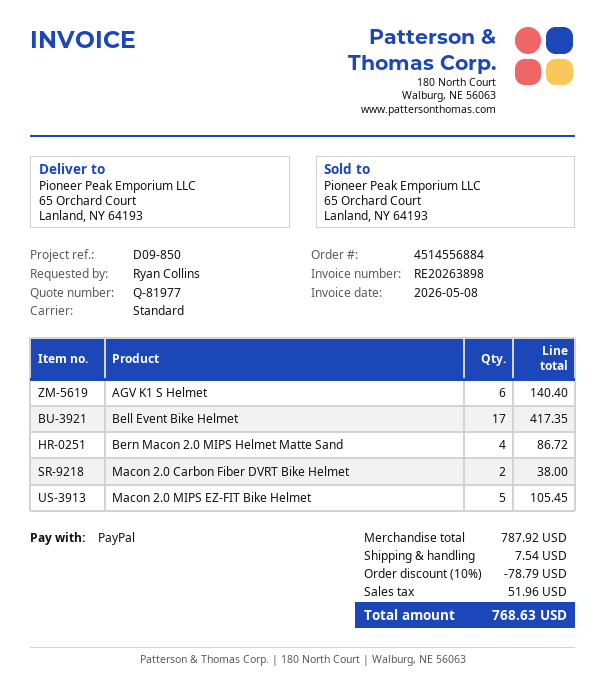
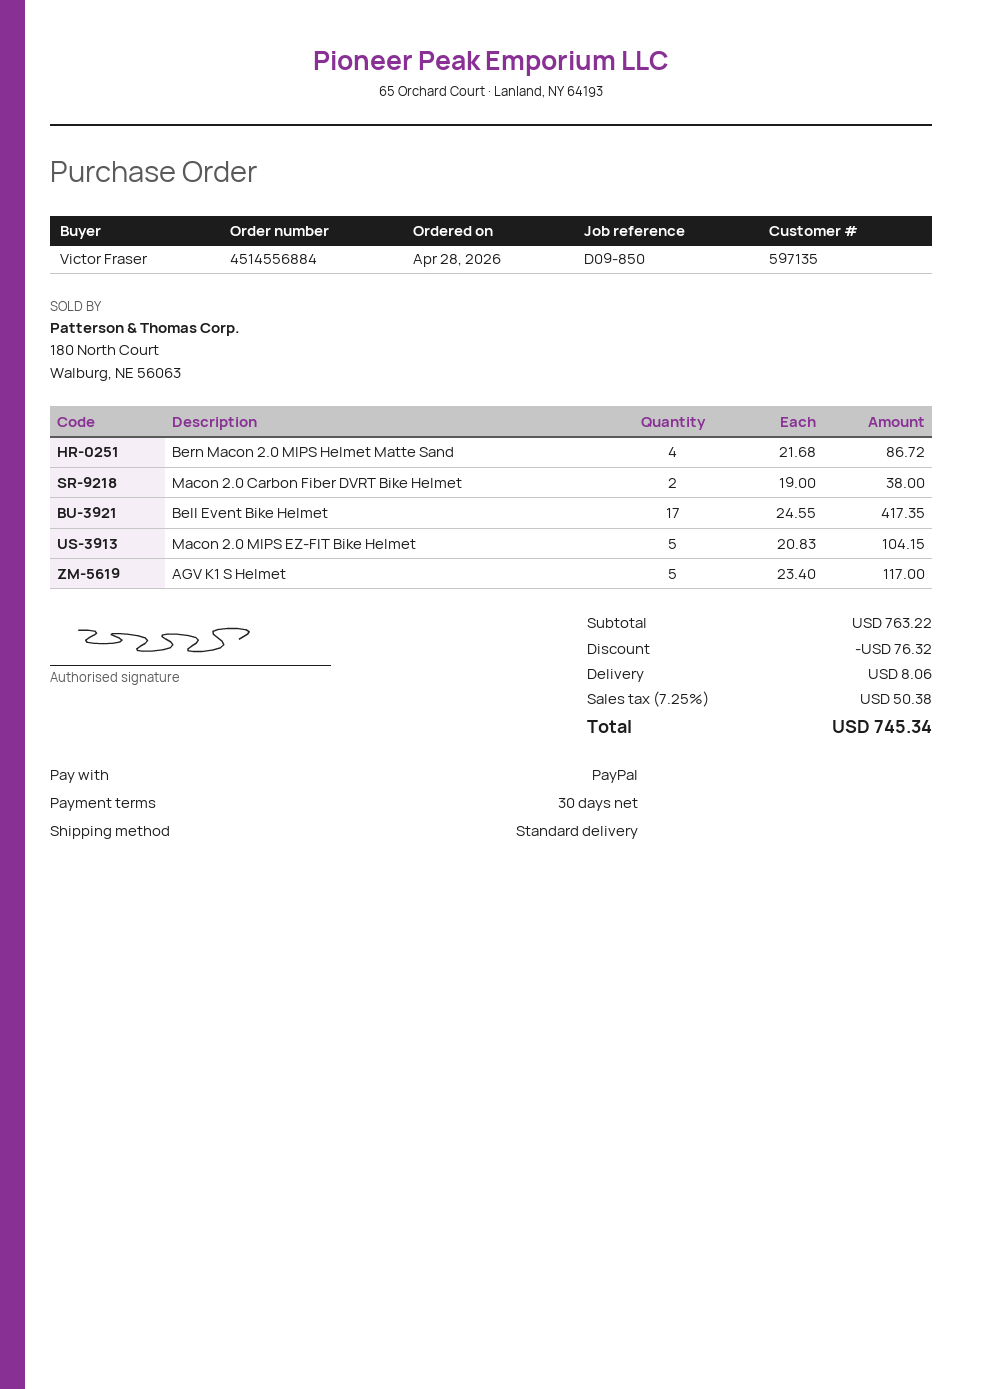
ordered by: Ryan Collins -> Victor Fraser
AGV K1 S Helmet: 6 for 140.40 -> 5 for 117.00
Macon 2.0 MIPS EZ-FIT Bike Helmet: 5 for 105.45 -> 5 for 104.15
subtotal: 787.92 -> 763.22
discount: 78.79 -> 76.32
shipping: 7.54 -> 8.06
tax: 51.96 -> 50.38
total: 768.63 -> 745.34

